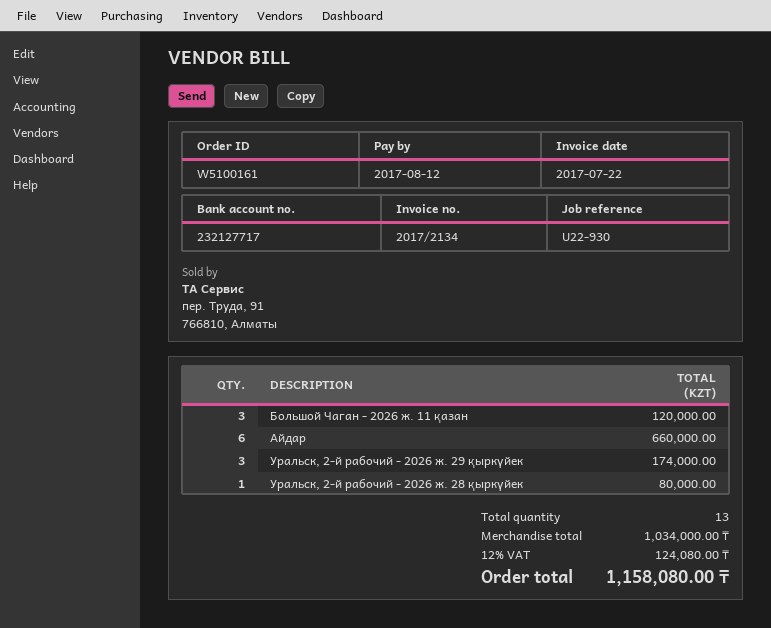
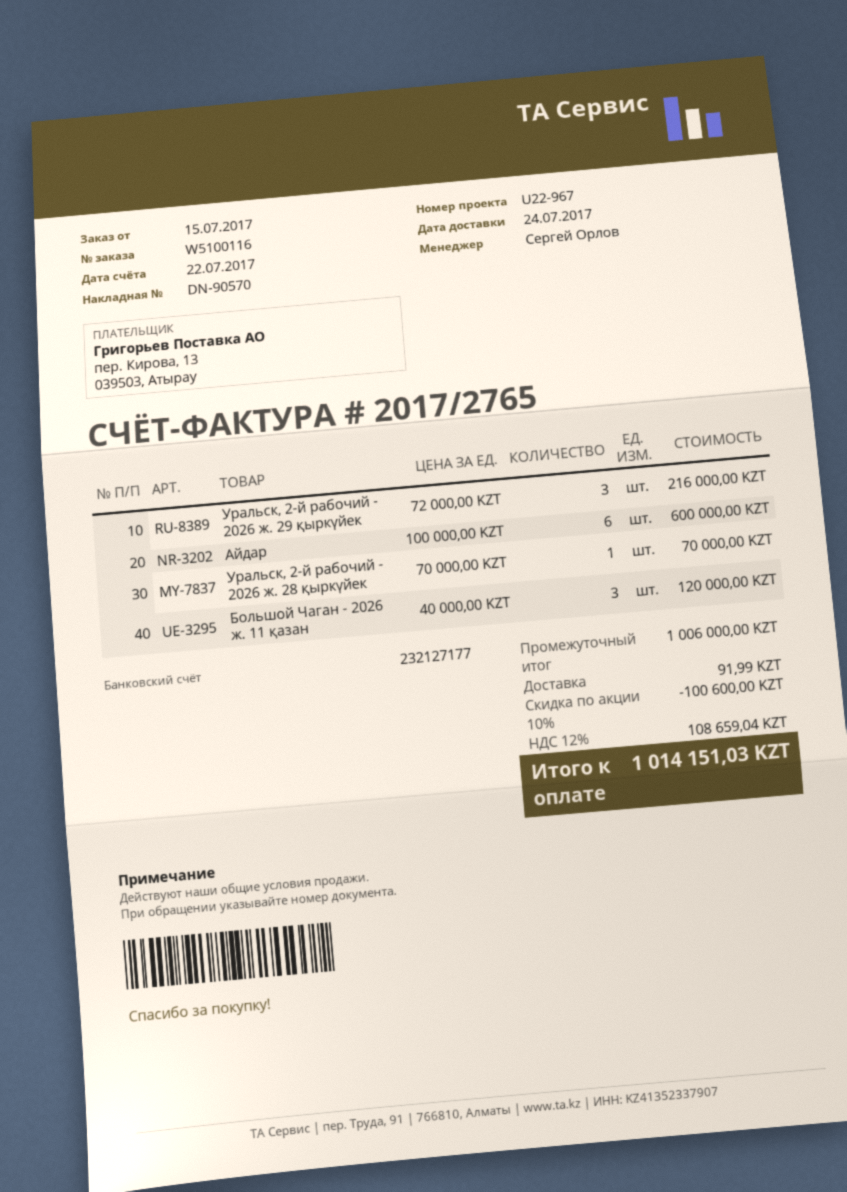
order number: W5100161 -> W5100116
invoice number: 2017/2134 -> 2017/2765
reference: U22-930 -> U22-967
bank account: 232127717 -> 232127177
Айдар: 6 for 660000.00 -> 6 for 600000.00
Уральск, 2-й рабочий - 2026 ж. 29 қыркүйек: 3 for 174000.00 -> 3 for 216000.00
Уральск, 2-й рабочий - 2026 ж. 28 қыркүйек: 1 for 80000.00 -> 1 for 70000.00
subtotal: 1034000.00 -> 1006000.00
discount: none -> 10% = 100600.00
shipping: none -> 91.99
tax: 12% = 124080.00 -> 12% = 108659.04
total: 1158080.00 -> 1014151.03

